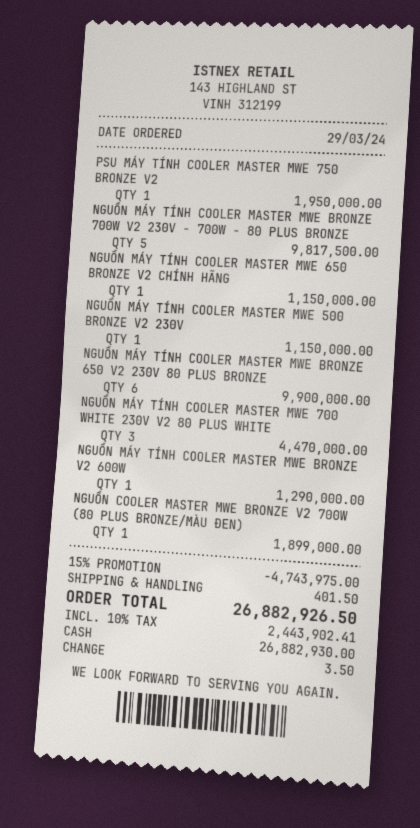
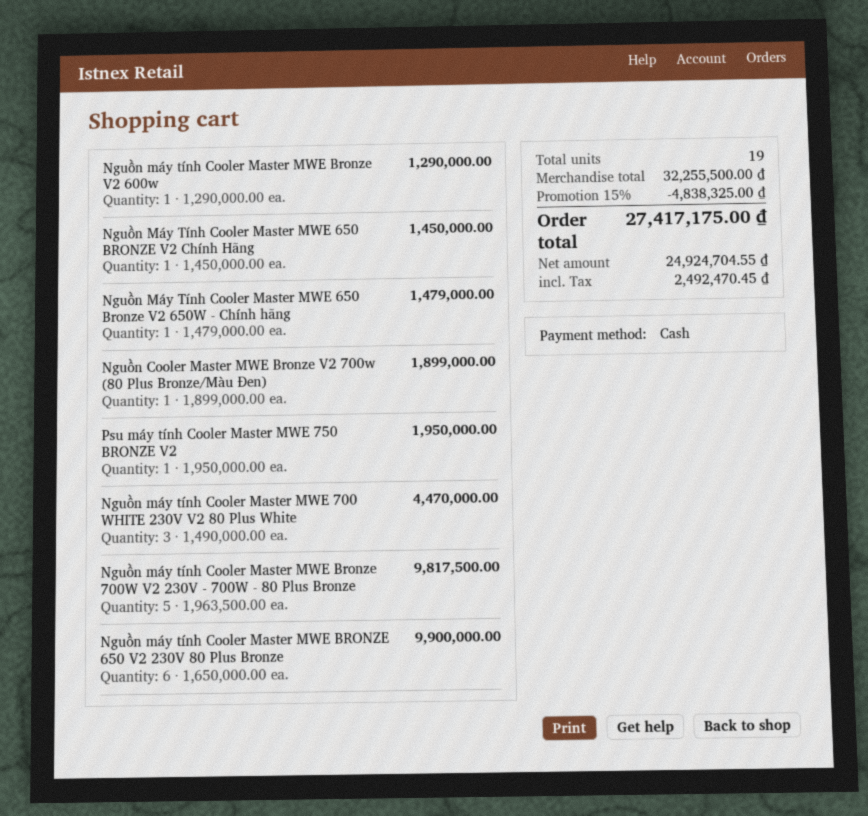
NGUỒN MÁY TÍNH COOLER MASTER MWE 650 BRONZE V2 CHÍNH HÃNG: 1 for 1150000.00 -> 1 for 1450000.00
NGUỒN MÁY TÍNH COOLER MASTER MWE 500 BRONZE V2 230V: 1 for 1150000.00 -> none
Nguồn Máy Tính Cooler Master MWE 650 Bronze V2 650W - Chính hãng: none -> 1 for 1479000.00
discount: 15% = 4743975.00 -> 15% = 4838325.00
shipping: 401.50 -> none
tax: 2443902.41 -> 2492470.45
total: 26882926.50 -> 27417175.00

